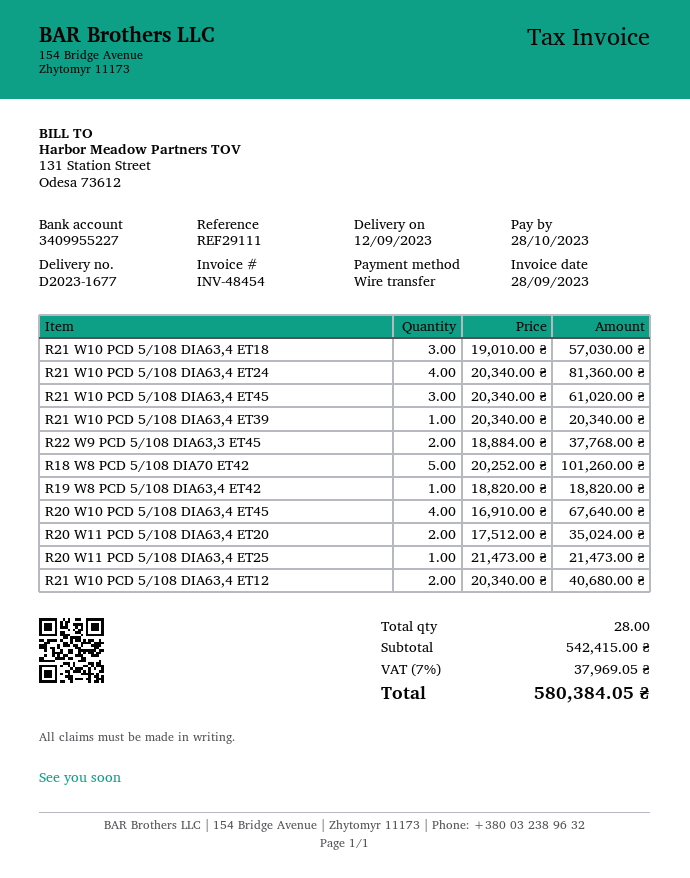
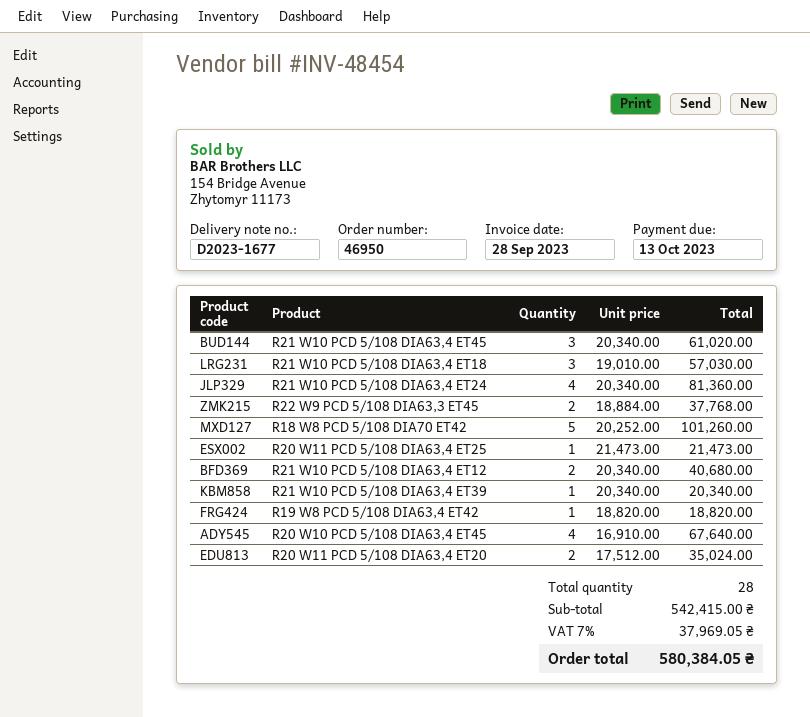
due date: 2023-10-28 -> 2023-10-13

